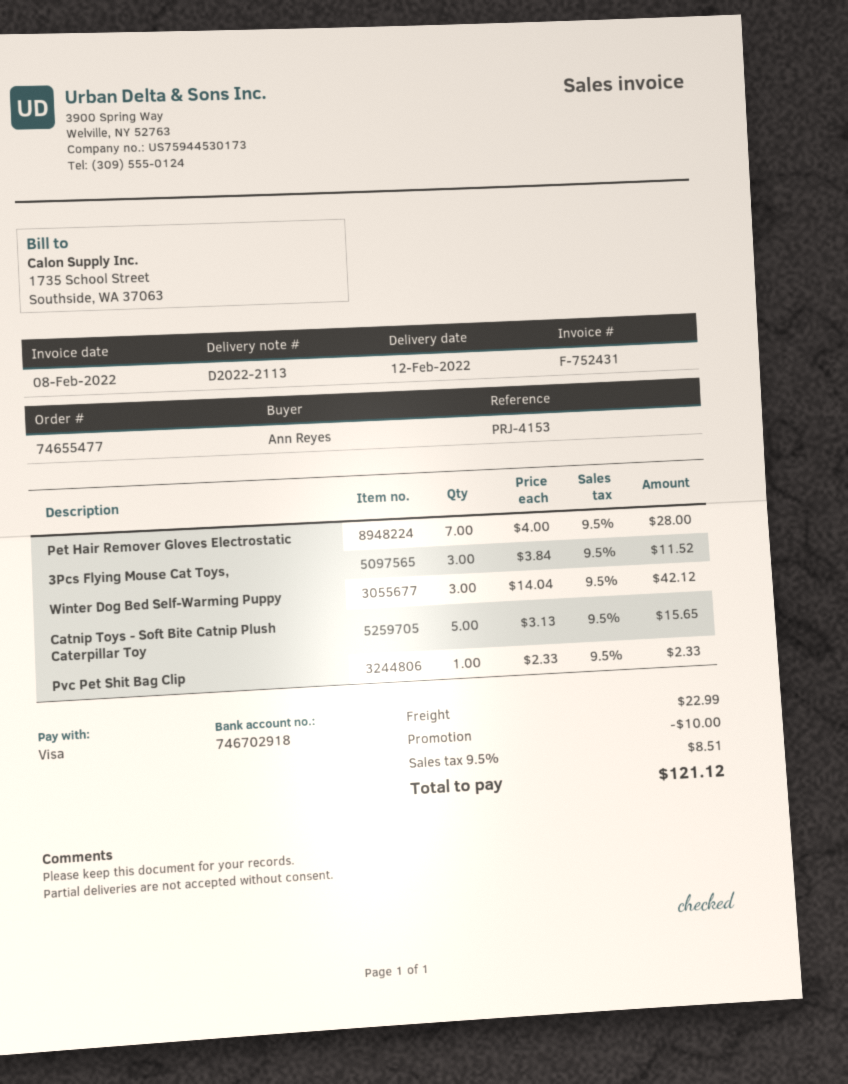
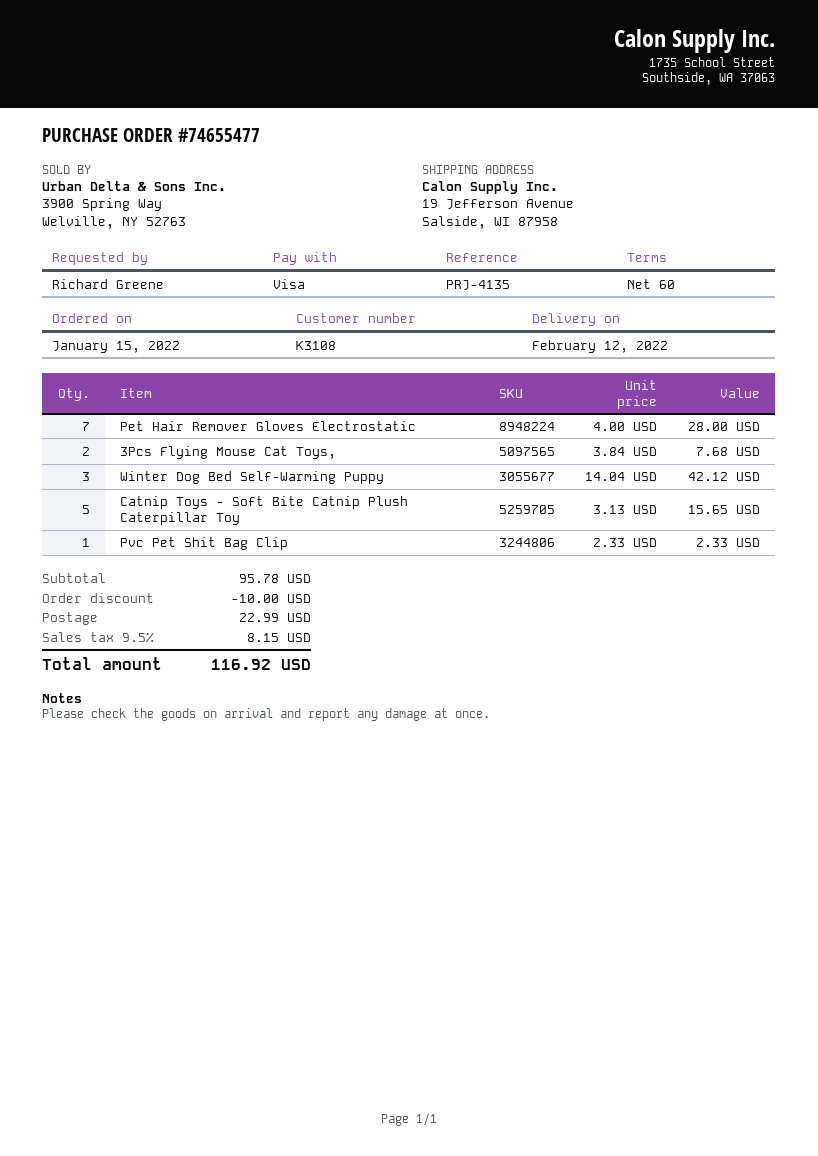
reference: PRJ-4153 -> PRJ-4135
ordered by: Ann Reyes -> Richard Greene
3Pcs Flying Mouse Cat Toys,: 3 x 3.84 = 11.52 -> 2 x 3.84 = 7.68
tax: 9.5% = 8.51 -> 9.5% = 8.15
total: 121.12 -> 116.92

